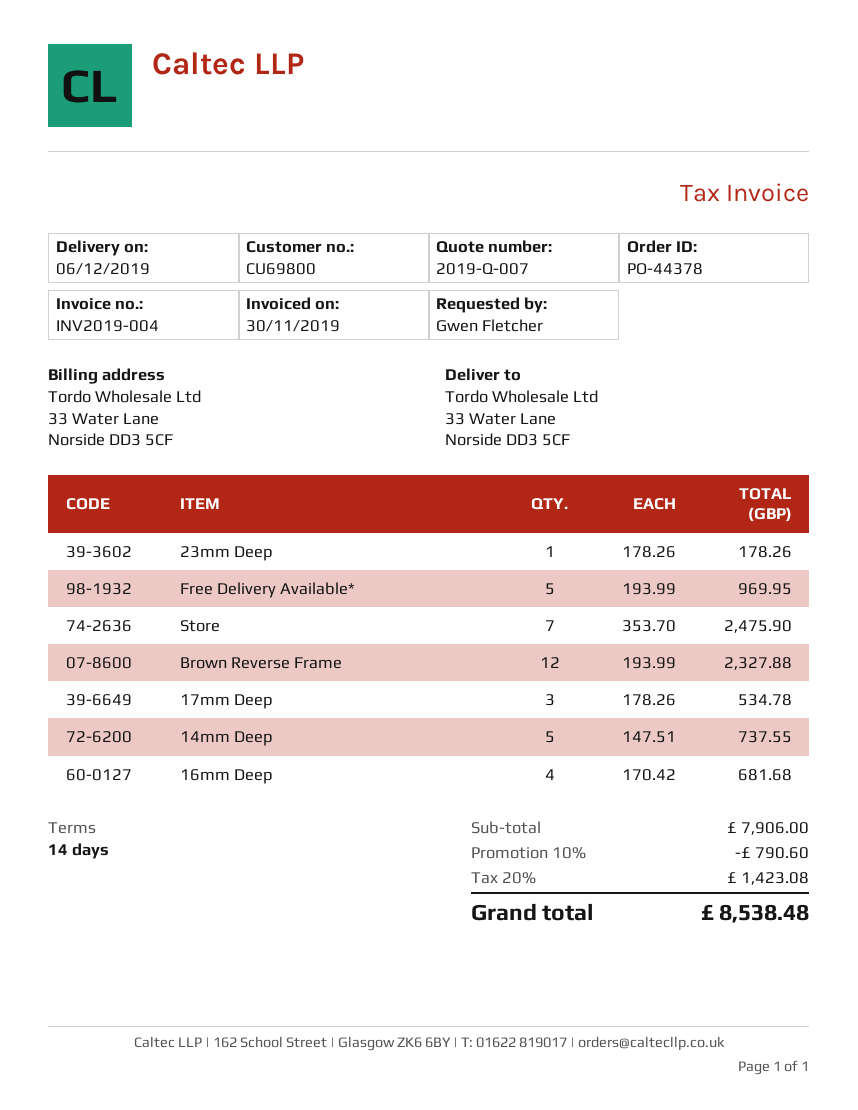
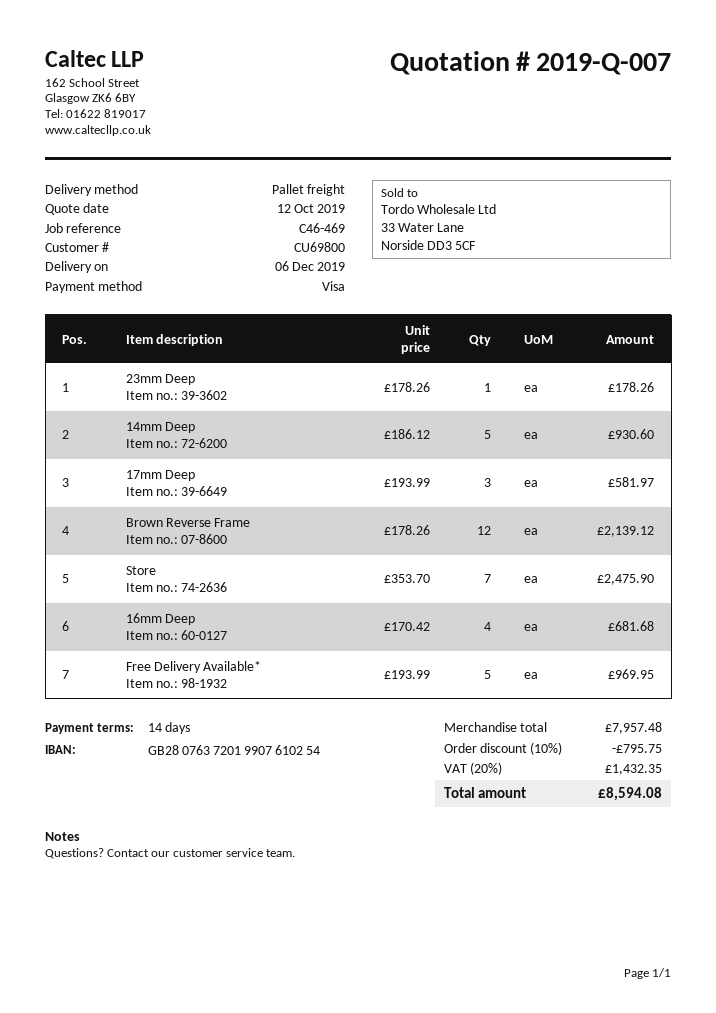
Brown Reverse Frame: 12 x 193.99 = 2327.88 -> 12 x 178.26 = 2139.12
17mm Deep: 3 x 178.26 = 534.78 -> 3 x 193.99 = 581.97
14mm Deep: 5 x 147.51 = 737.55 -> 5 x 186.12 = 930.60
subtotal: 7906.00 -> 7957.48
discount: 10% = 790.60 -> 10% = 795.75
tax: 20% = 1423.08 -> 20% = 1432.35
total: 8538.48 -> 8594.08

